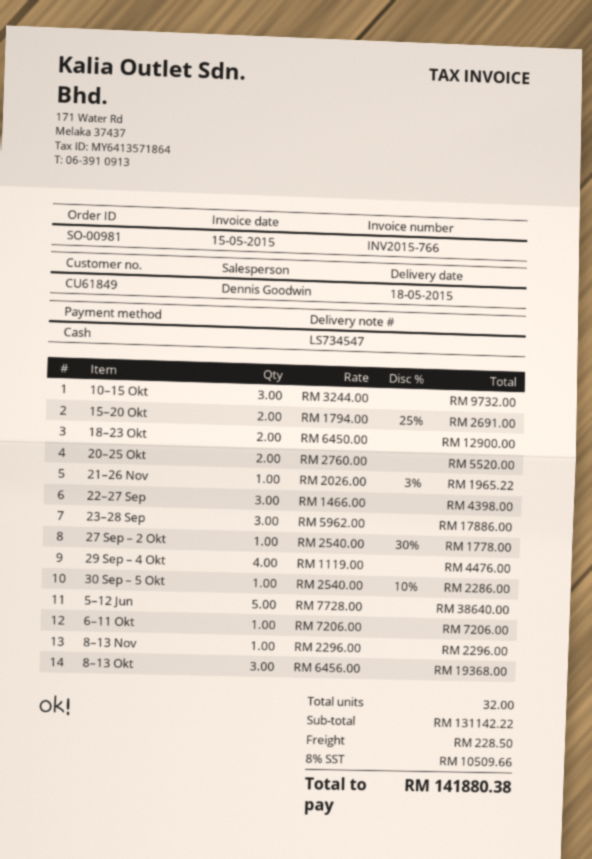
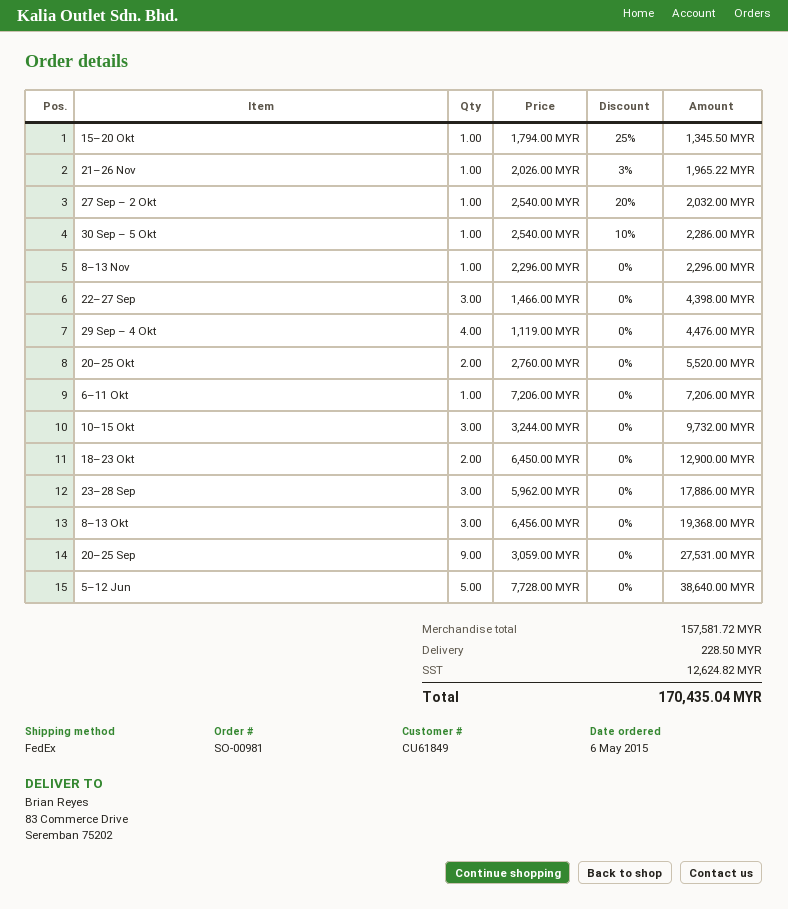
15–20 Okt: 2 x 1794.00 - 25% = 2691.00 -> 1 x 1794.00 - 25% = 1345.50
27 Sep – 2 Okt: 1 x 2540.00 - 30% = 1778.00 -> 1 x 2540.00 - 20% = 2032.00
20–25 Sep: none -> 9 x 3059.00 = 27531.00
subtotal: 131142.22 -> 157581.72
tax: 10509.66 -> 12624.82
total: 141880.38 -> 170435.04

